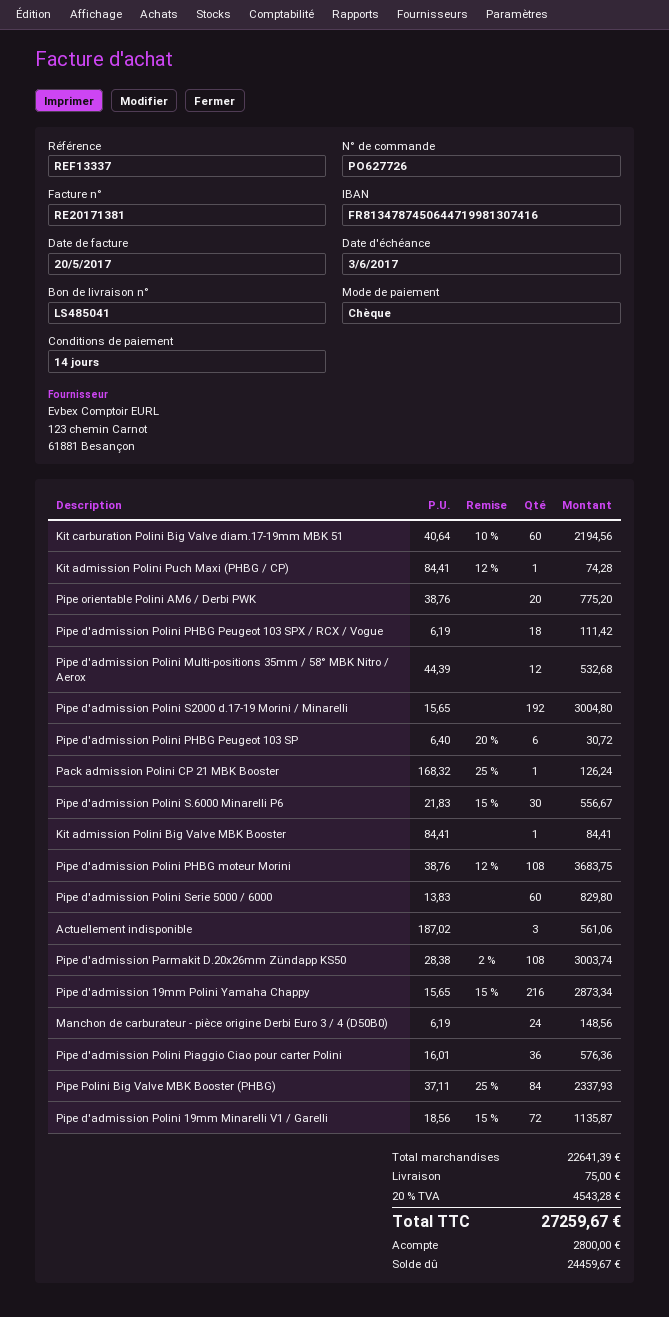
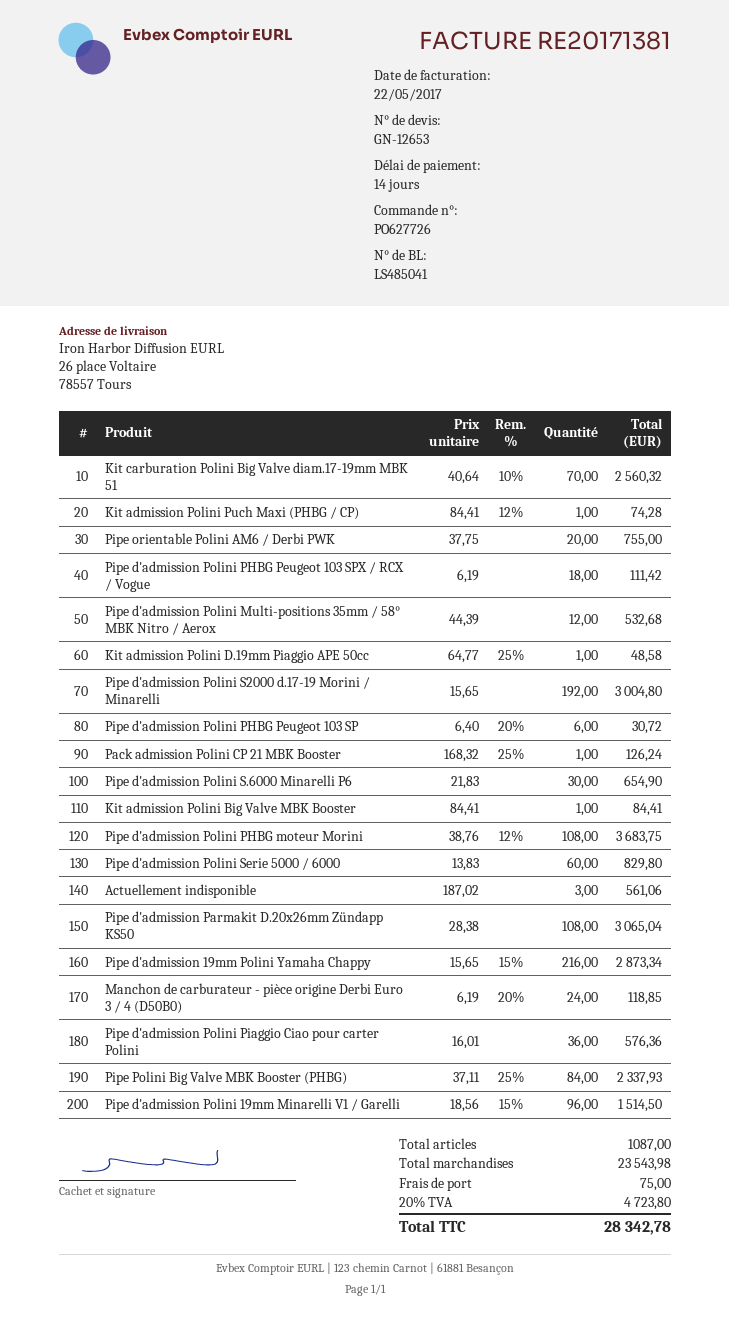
invoice date: 2017-05-20 -> 2017-05-22
Kit carburation Polini Big Valve diam.17-19mm MBK 51: 60 x 40.64 - 10% = 2194.56 -> 70 x 40.64 - 10% = 2560.32
Pipe orientable Polini AM6 / Derbi PWK: 20 x 38.76 = 775.20 -> 20 x 37.75 = 755.00
Pipe d'admission Polini S.6000 Minarelli P6: 30 x 21.83 - 15% = 556.67 -> 30 x 21.83 = 654.90
Pipe d'admission Parmakit D.20x26mm Zündapp KS50: 108 x 28.38 - 2% = 3003.74 -> 108 x 28.38 = 3065.04
Manchon de carburateur - pièce origine Derbi Euro 3 / 4 (D50B0): 24 x 6.19 = 148.56 -> 24 x 6.19 - 20% = 118.85
Pipe d'admission Polini 19mm Minarelli V1 / Garelli: 72 x 18.56 - 15% = 1135.87 -> 96 x 18.56 - 15% = 1514.50
Kit admission Polini D.19mm Piaggio APE 50cc: none -> 1 x 64.77 - 25% = 48.58
subtotal: 22641.39 -> 23543.98
tax: 20% = 4543.28 -> 20% = 4723.80
total: 27259.67 -> 28342.78

